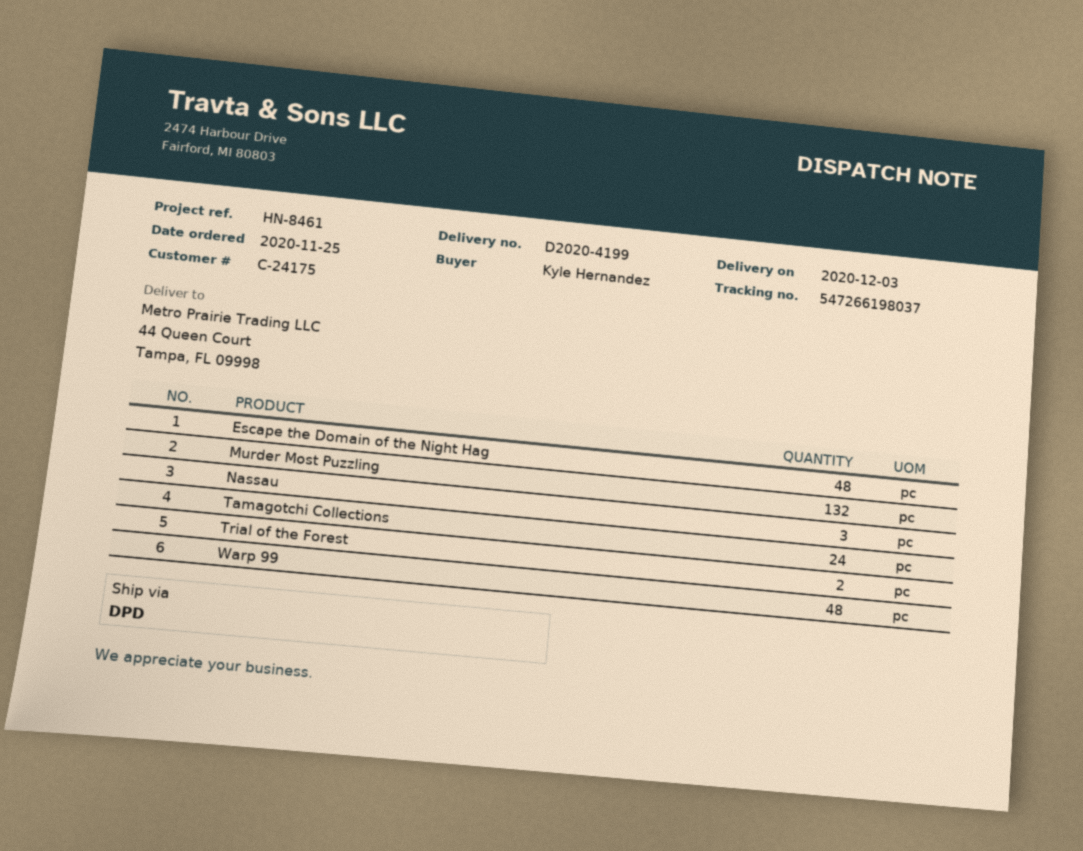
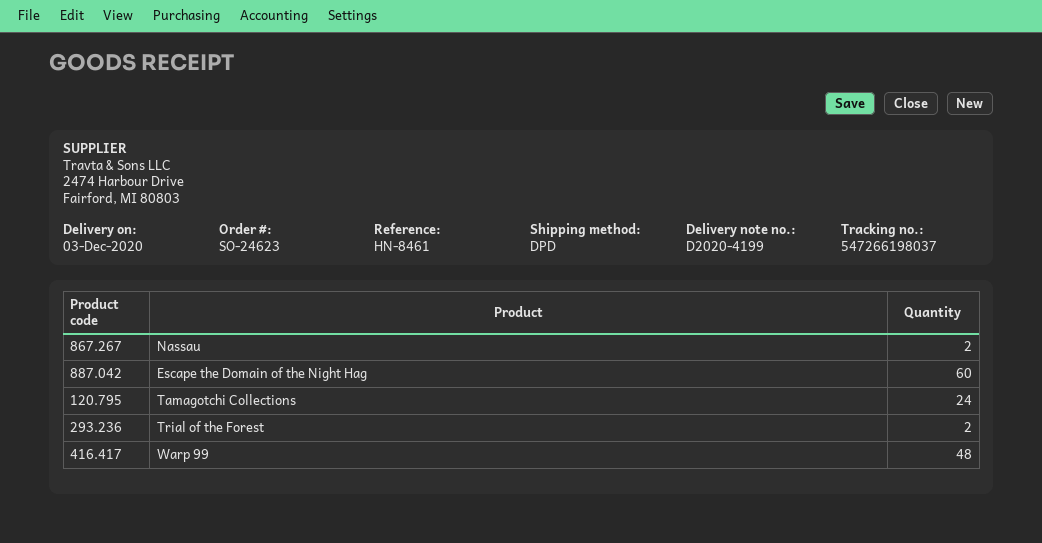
Escape the Domain of the Night Hag: 48 -> 60
Murder Most Puzzling: 132 -> none
Nassau: 3 -> 2

